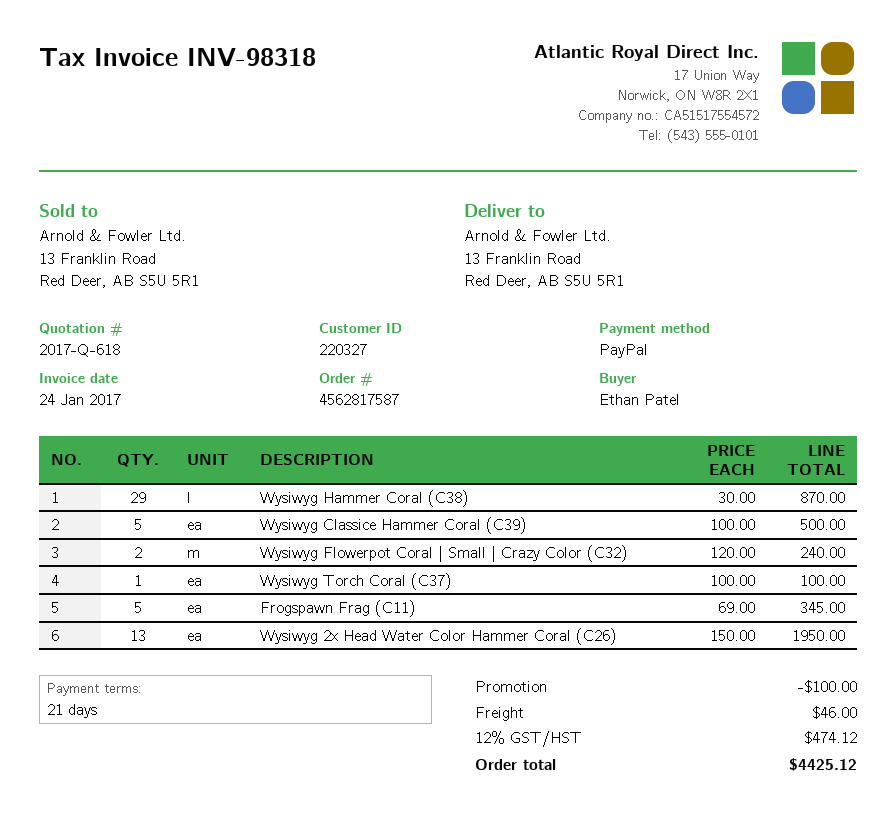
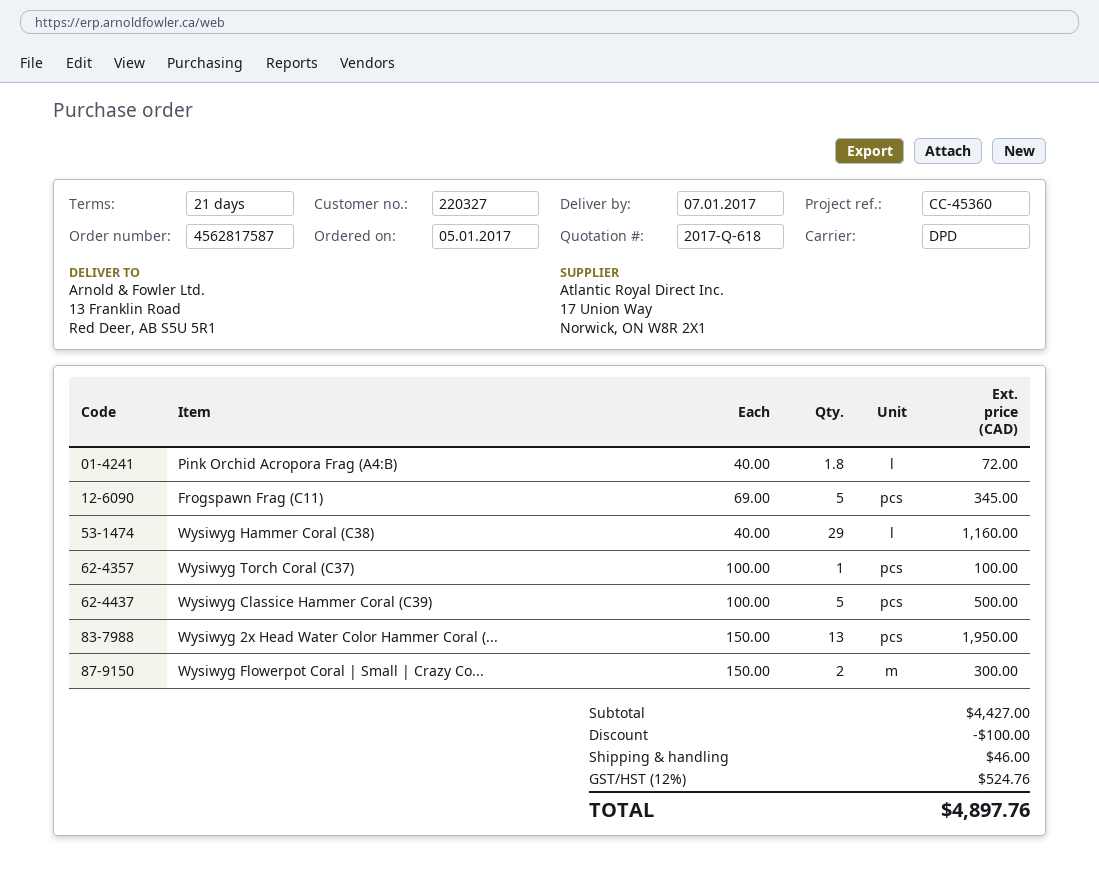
Wysiwyg Hammer Coral (C38): 29 x 30.00 = 870.00 -> 29 x 40.00 = 1160.00
Wysiwyg Flowerpot Coral | Small | Crazy Color (C32): 2 x 120.00 = 240.00 -> 2 x 150.00 = 300.00
Pink Orchid Acropora Frag (A4:B): none -> 1.8 x 40.00 = 72.00
tax: 12% = 474.12 -> 12% = 524.76
total: 4425.12 -> 4897.76

